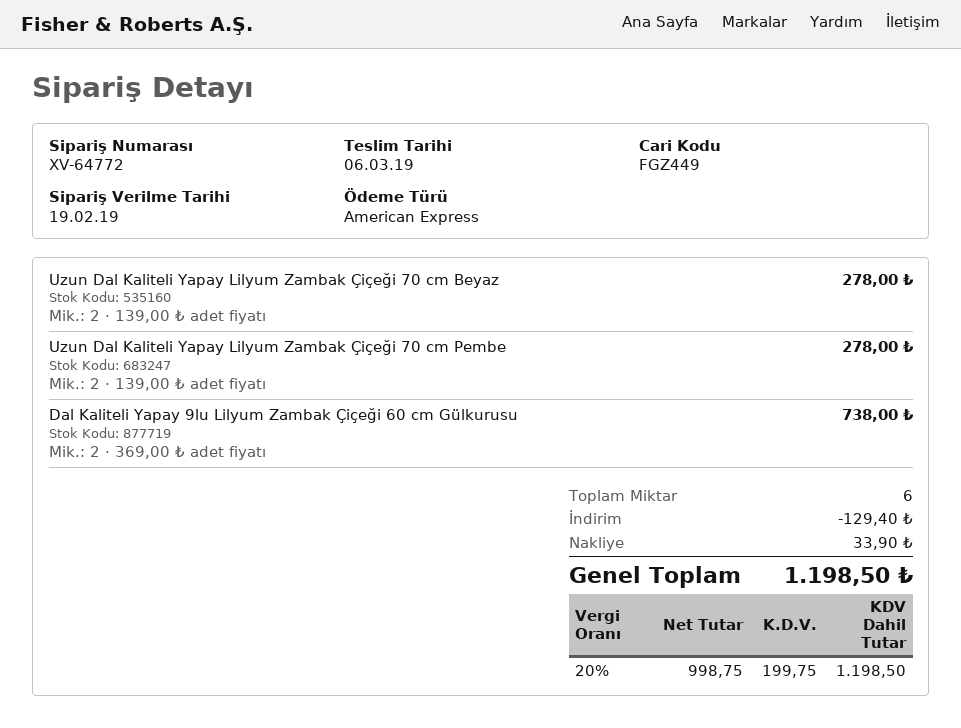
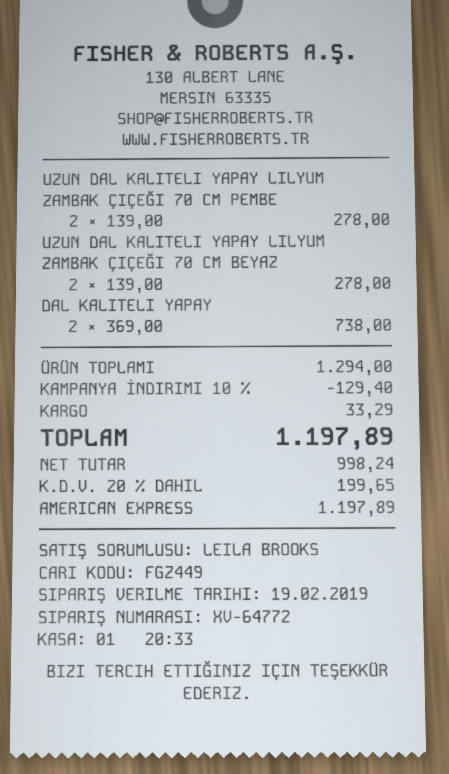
shipping: 33.90 -> 33.29
net: 998.75 -> 998.24
tax: 20% = 199.75 -> 20% = 199.65
total: 1198.50 -> 1197.89

